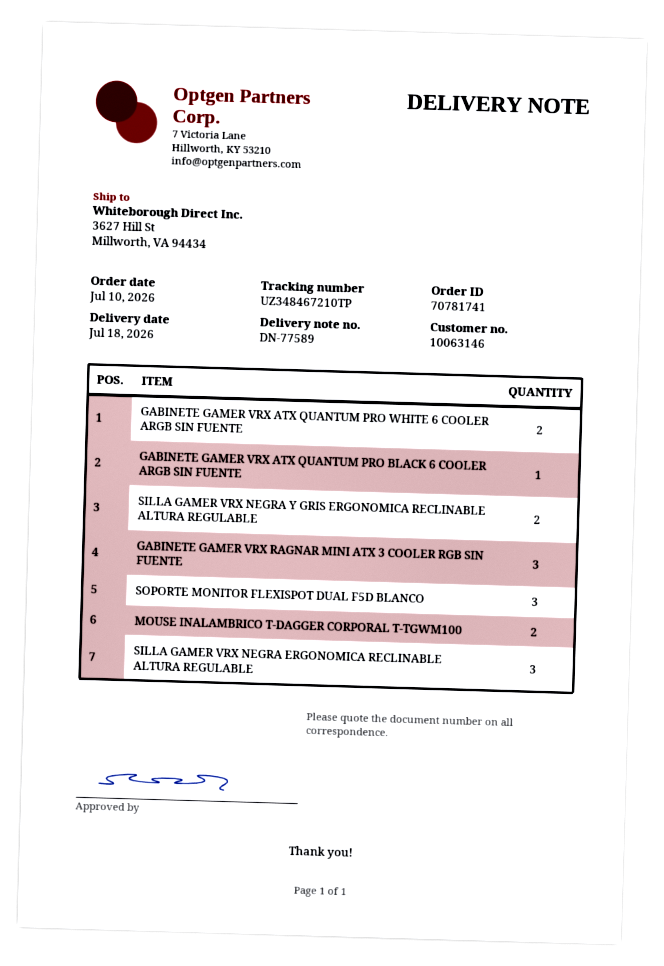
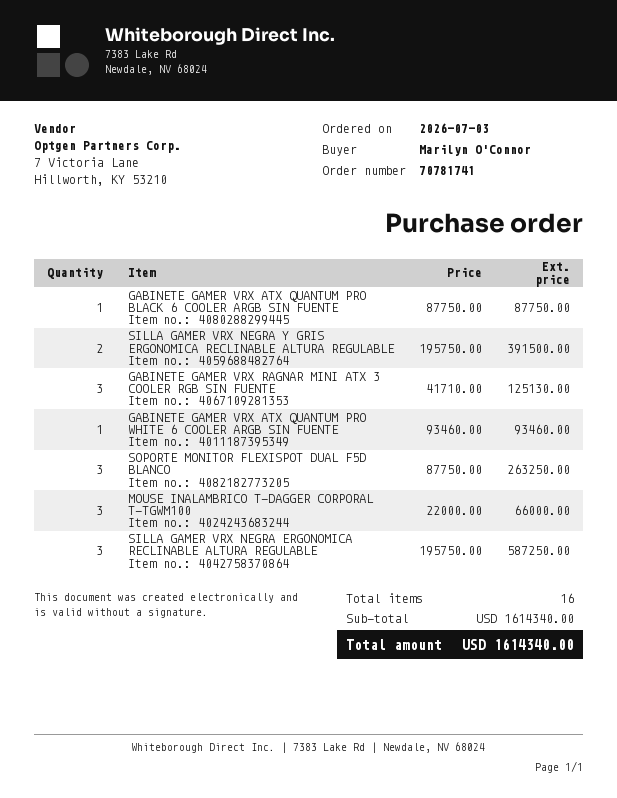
order date: 2026-07-10 -> 2026-07-03
GABINETE GAMER VRX ATX QUANTUM PRO WHITE 6 COOLER ARGB SIN FUENTE: 2 -> 1
MOUSE INALAMBRICO T-DAGGER CORPORAL T-TGWM100: 2 -> 3

